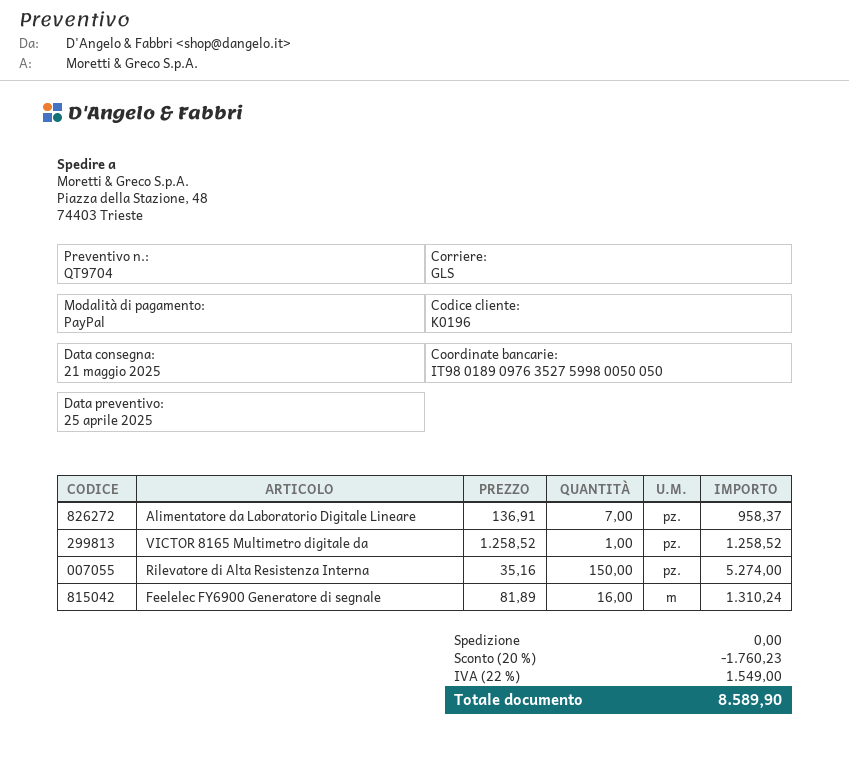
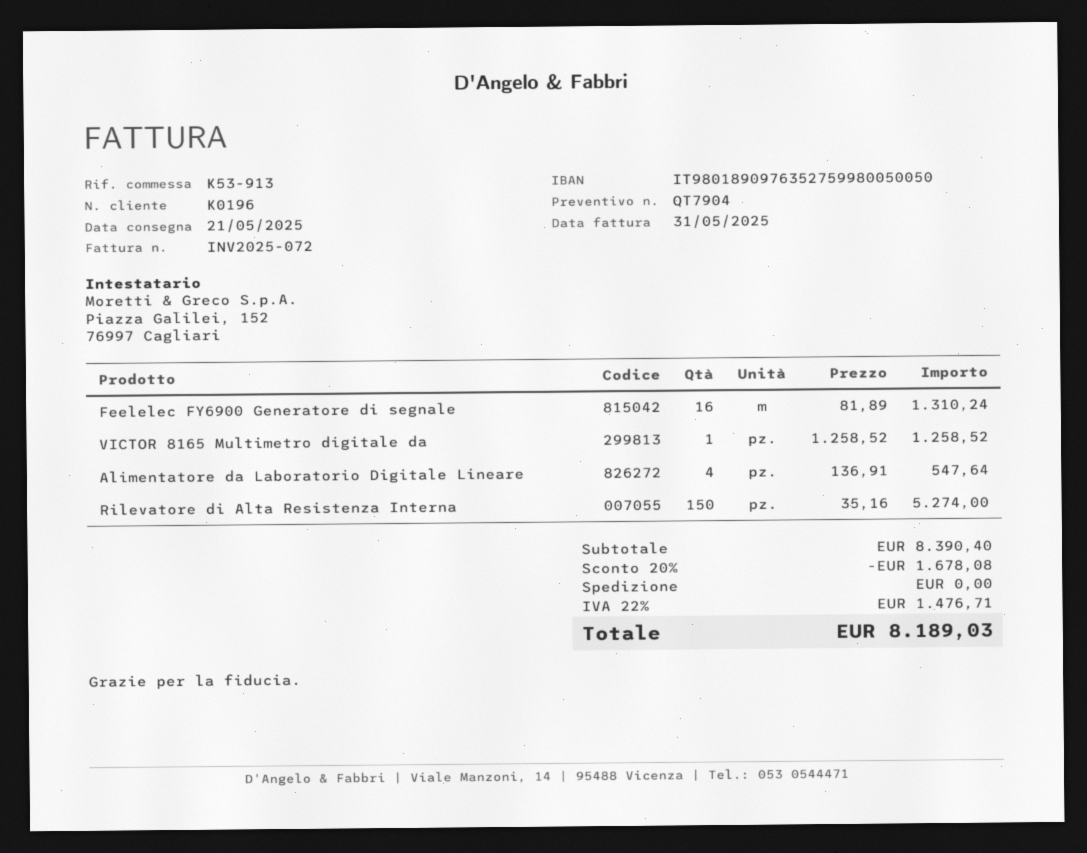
quote number: QT9704 -> QT7904
Alimentatore da Laboratorio Digitale Lineare: 7 x 136.91 = 958.37 -> 4 x 136.91 = 547.64
discount: 20% = 1760.23 -> 20% = 1678.08
tax: 22% = 1549.00 -> 22% = 1476.71
total: 8589.90 -> 8189.03

